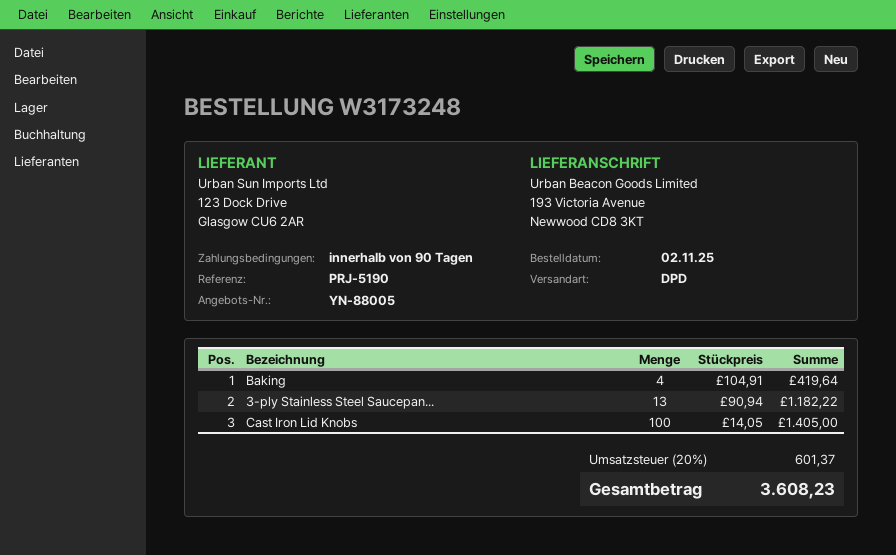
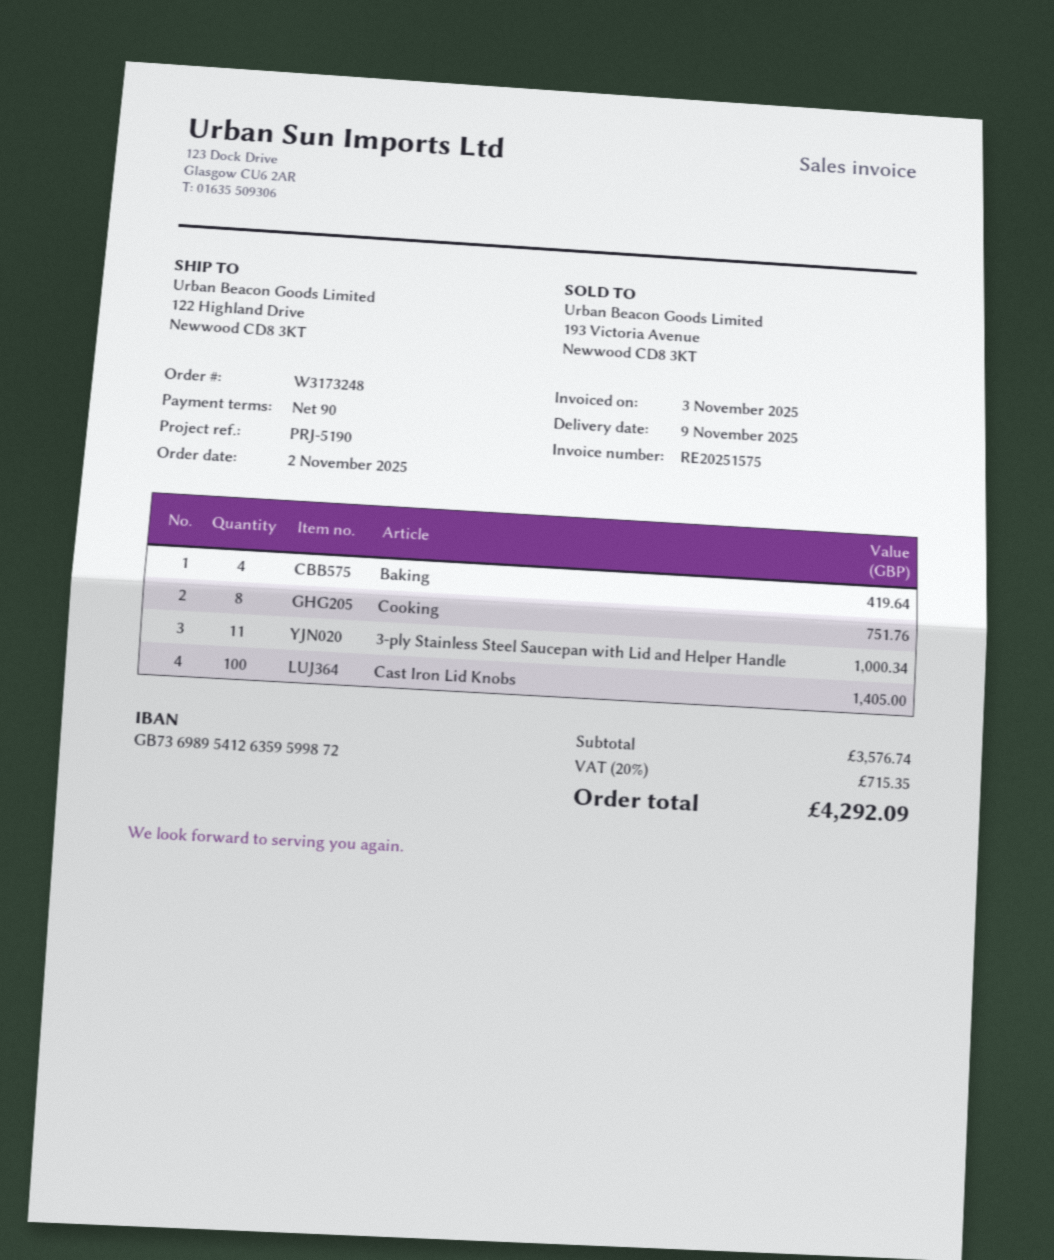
ship to: 193 Victoria Avenue, Newwood CD8 3KT -> 122 Highland Drive, Newwood CD8 3KT
3-ply Stainless Steel Saucepan...: 13 for 1182.22 -> 11 for 1000.34
Cooking: none -> 8 for 751.76
tax: 20% = 601.37 -> 20% = 715.35
total: 3608.23 -> 4292.09

